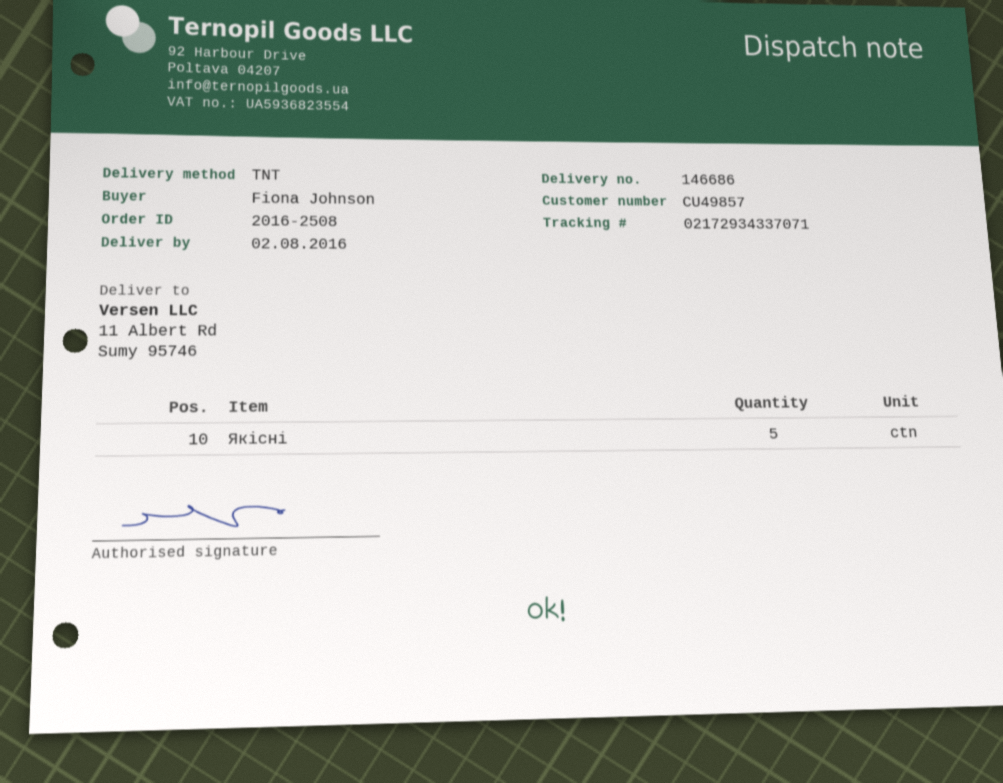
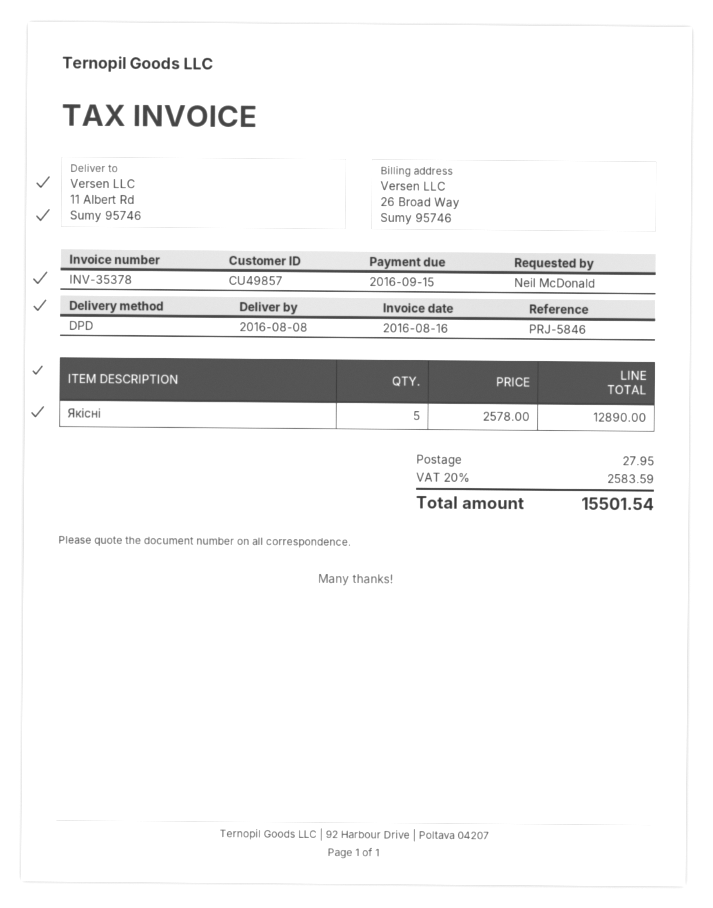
delivery date: 2016-08-02 -> 2016-08-08
ordered by: Fiona Johnson -> Neil McDonald
shipping method: TNT -> DPD

